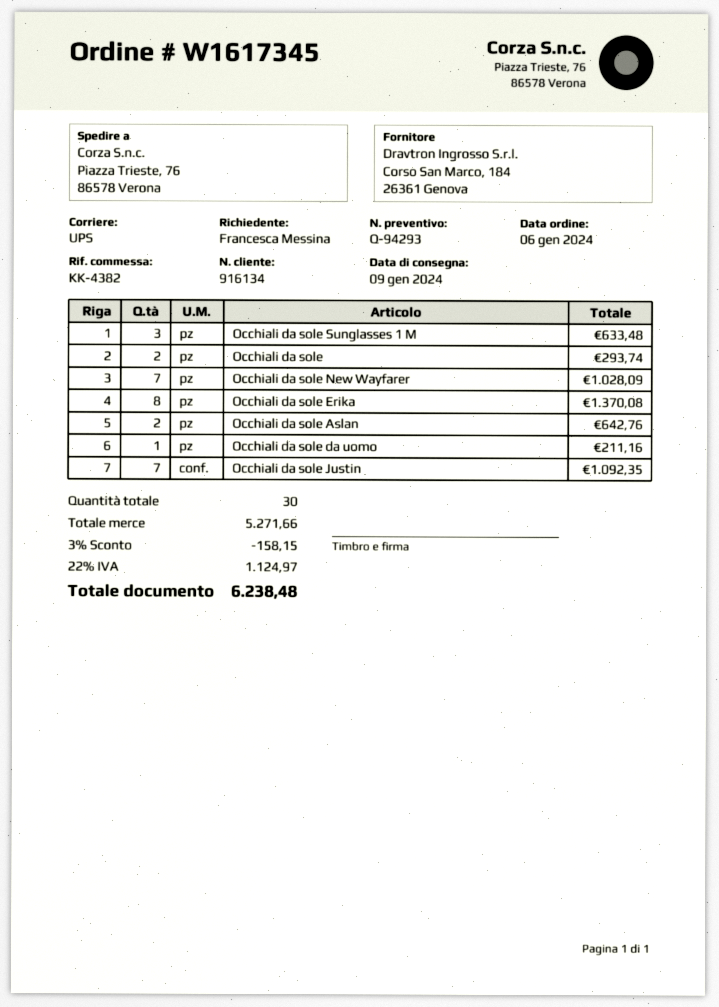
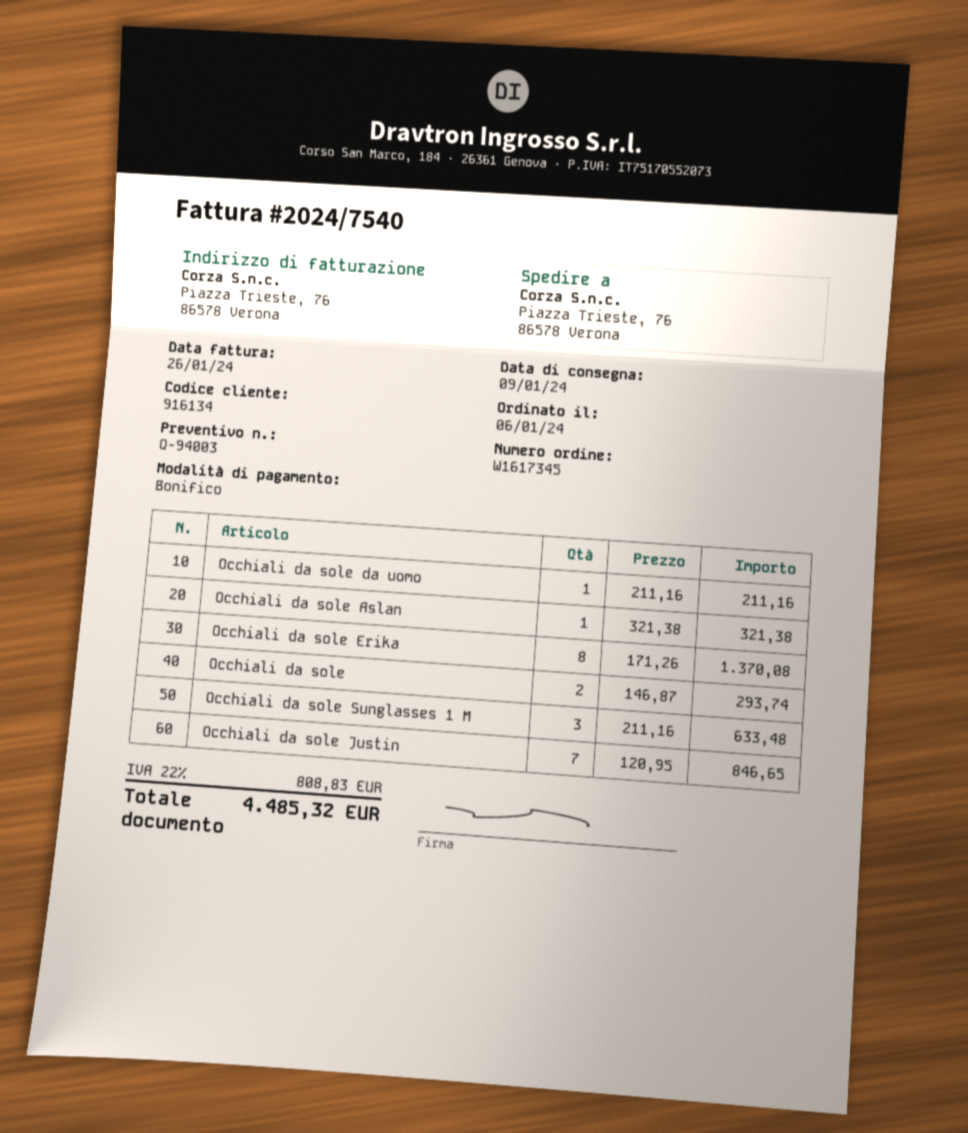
quote number: Q-94293 -> Q-94003
Occhiali da sole New Wayfarer: 7 for 1028.09 -> none
Occhiali da sole Aslan: 2 for 642.76 -> 1 for 321.38
Occhiali da sole Justin: 7 for 1092.35 -> 7 for 846.65
discount: 3% = 158.15 -> none
tax: 22% = 1124.97 -> 22% = 808.83
total: 6238.48 -> 4485.32

